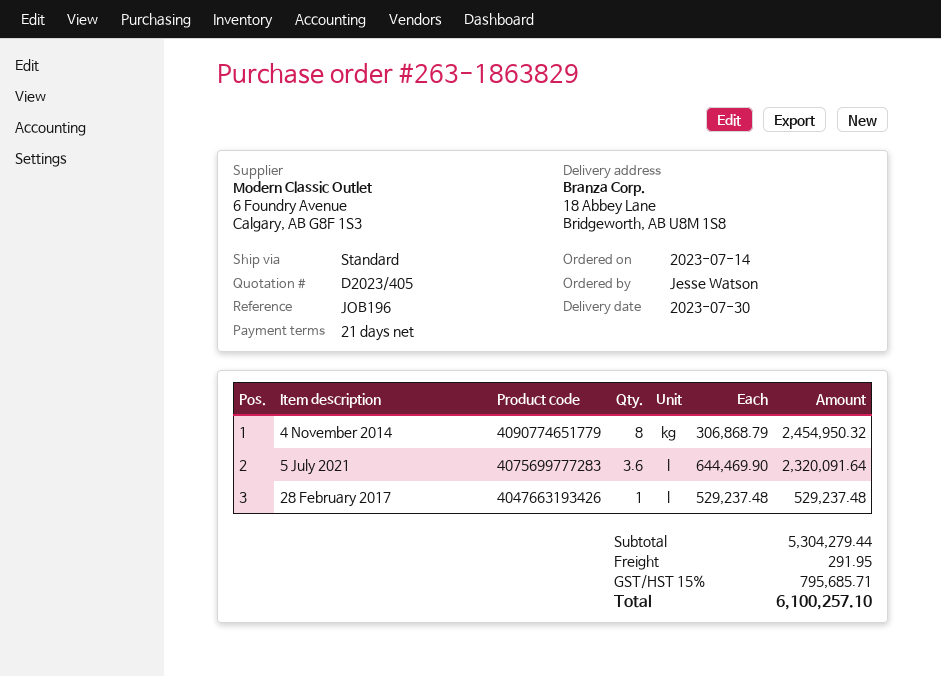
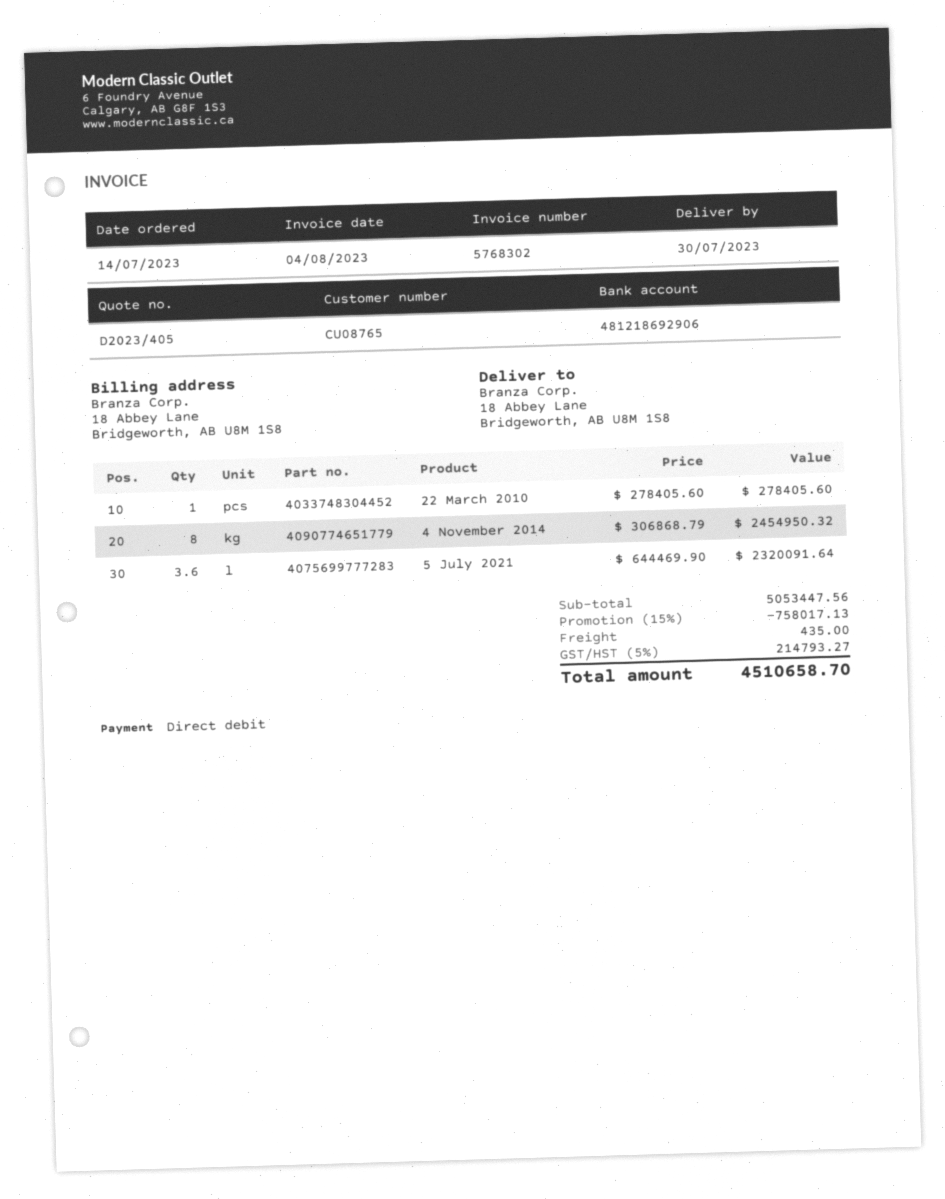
28 February 2017: 1 x 529237.48 = 529237.48 -> none
22 March 2010: none -> 1 x 278405.60 = 278405.60
subtotal: 5304279.44 -> 5053447.56
discount: none -> 15% = 758017.13
shipping: 291.95 -> 435.00
tax: 15% = 795685.71 -> 5% = 214793.27
total: 6100257.10 -> 4510658.70

